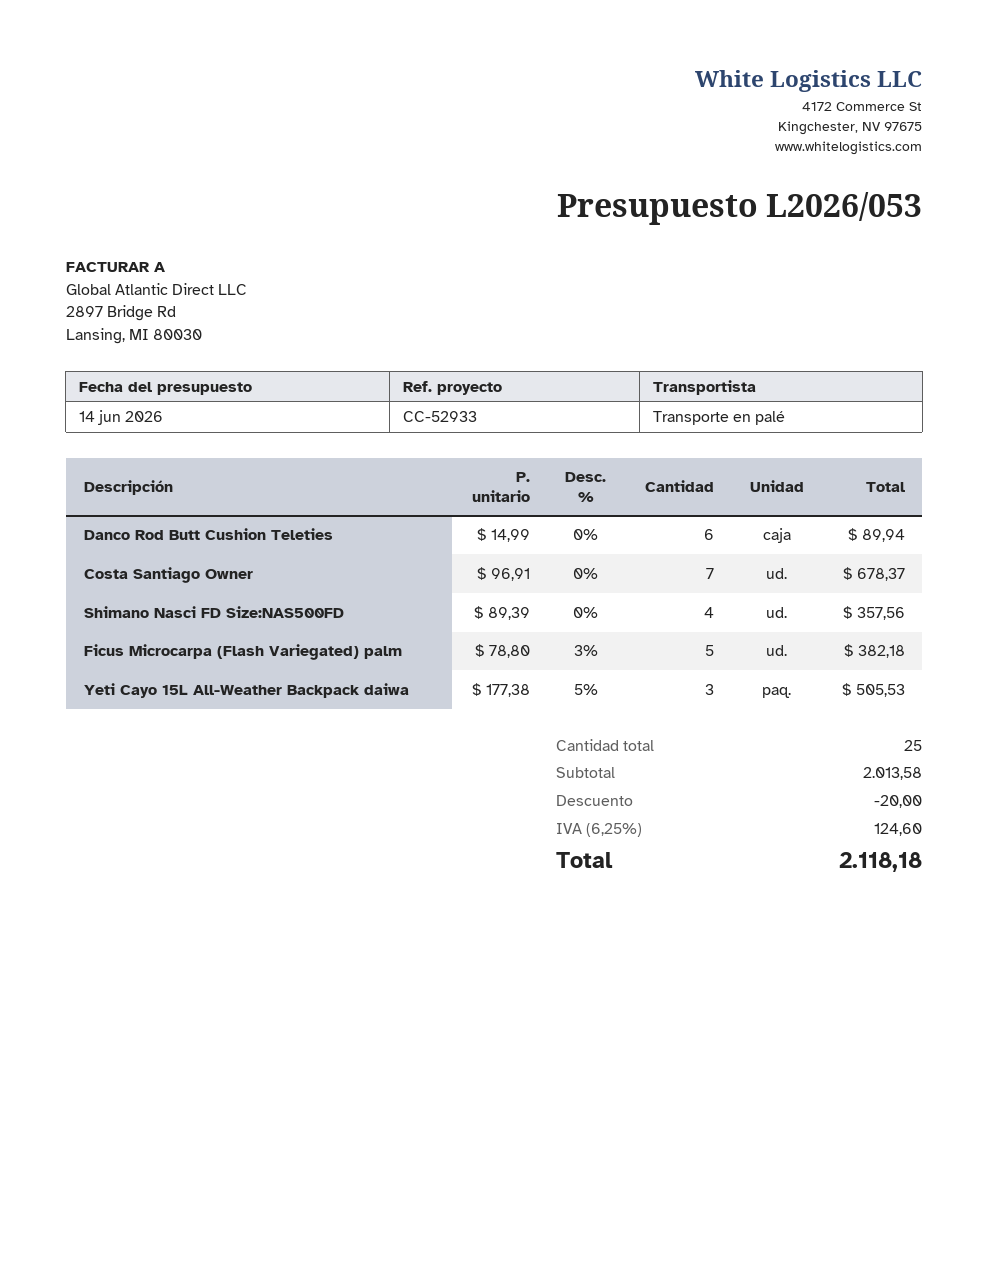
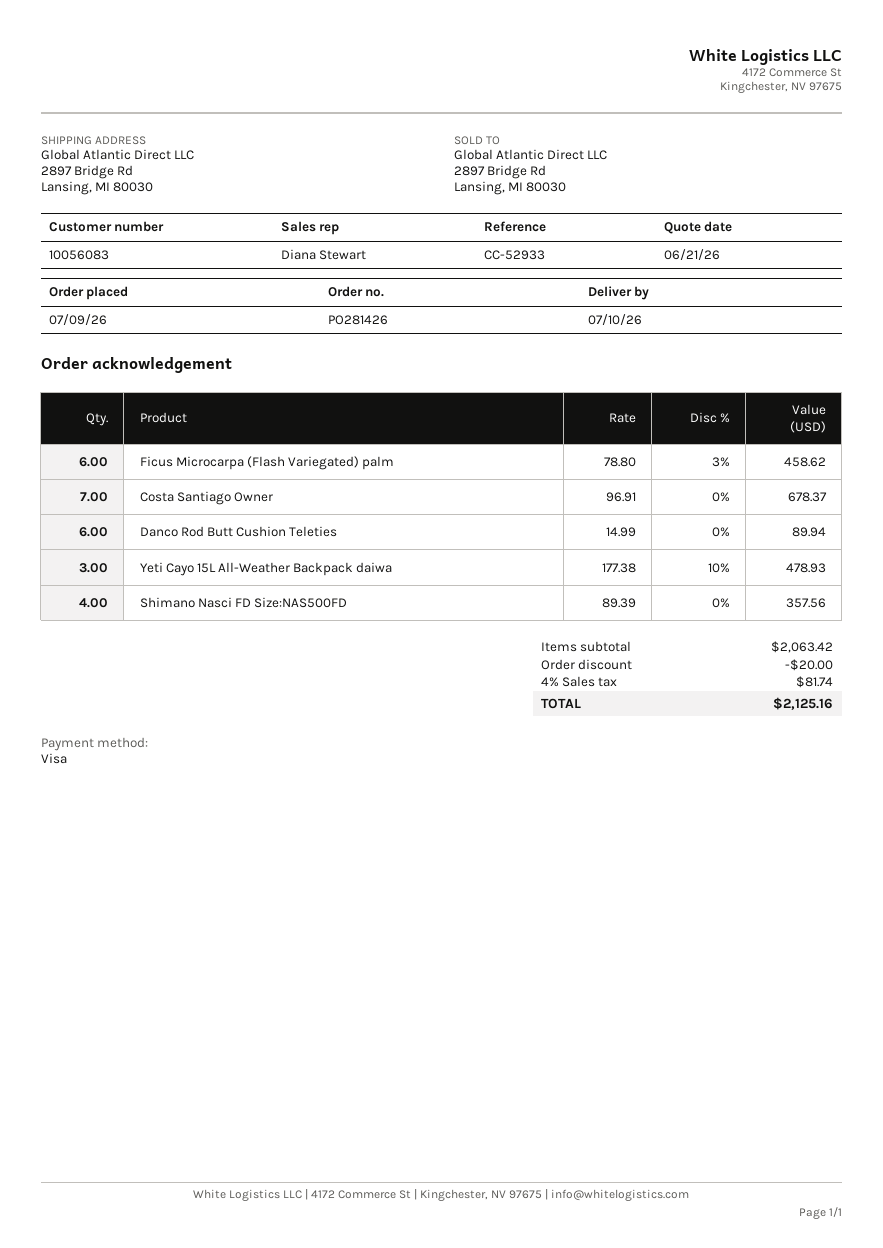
quote date: 2026-06-14 -> 2026-06-21
Ficus Microcarpa (Flash Variegated) palm: 5 x 78.80 - 3% = 382.18 -> 6 x 78.80 - 3% = 458.62
Yeti Cayo 15L All-Weather Backpack daiwa: 3 x 177.38 - 5% = 505.53 -> 3 x 177.38 - 10% = 478.93
subtotal: 2013.58 -> 2063.42
tax: 6.25% = 124.60 -> 4% = 81.74
total: 2118.18 -> 2125.16

